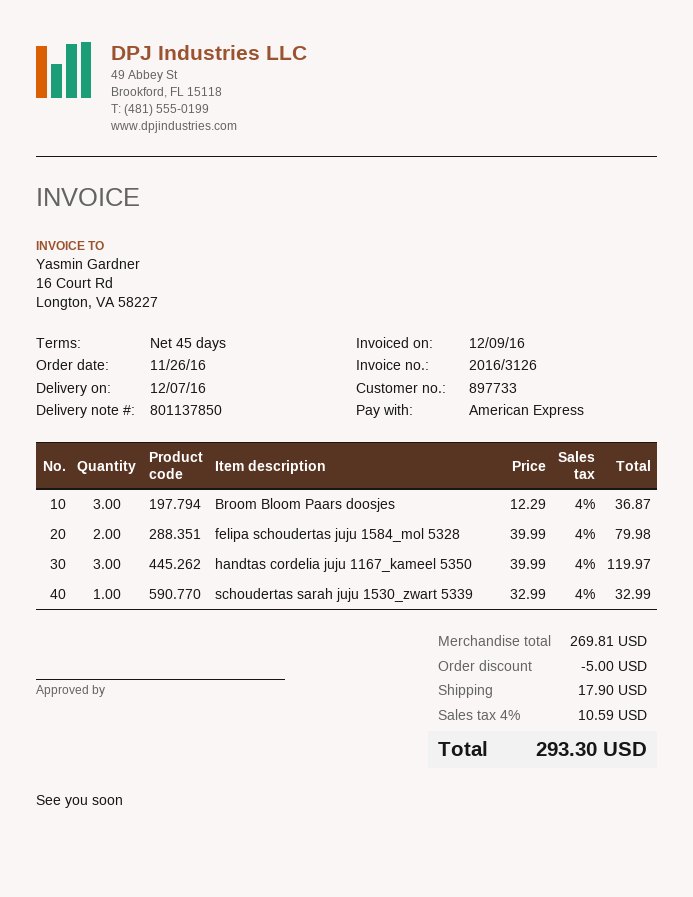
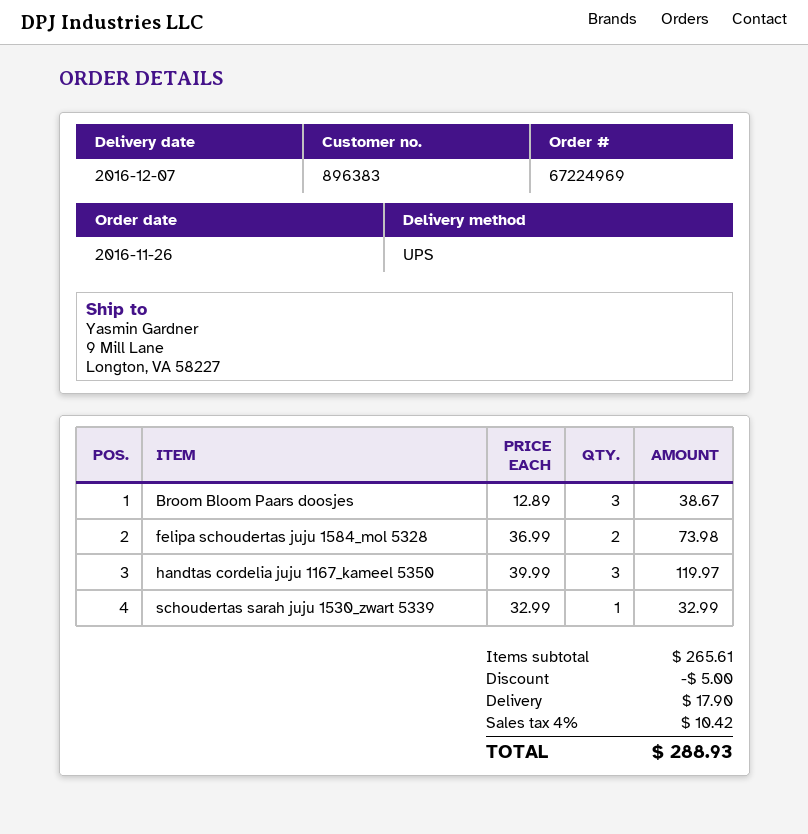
customer number: 897733 -> 896383
Broom Bloom Paars doosjes: 3 x 12.29 = 36.87 -> 3 x 12.89 = 38.67
felipa schoudertas juju 1584_mol 5328: 2 x 39.99 = 79.98 -> 2 x 36.99 = 73.98
subtotal: 269.81 -> 265.61
tax: 4% = 10.59 -> 4% = 10.42
total: 293.30 -> 288.93

